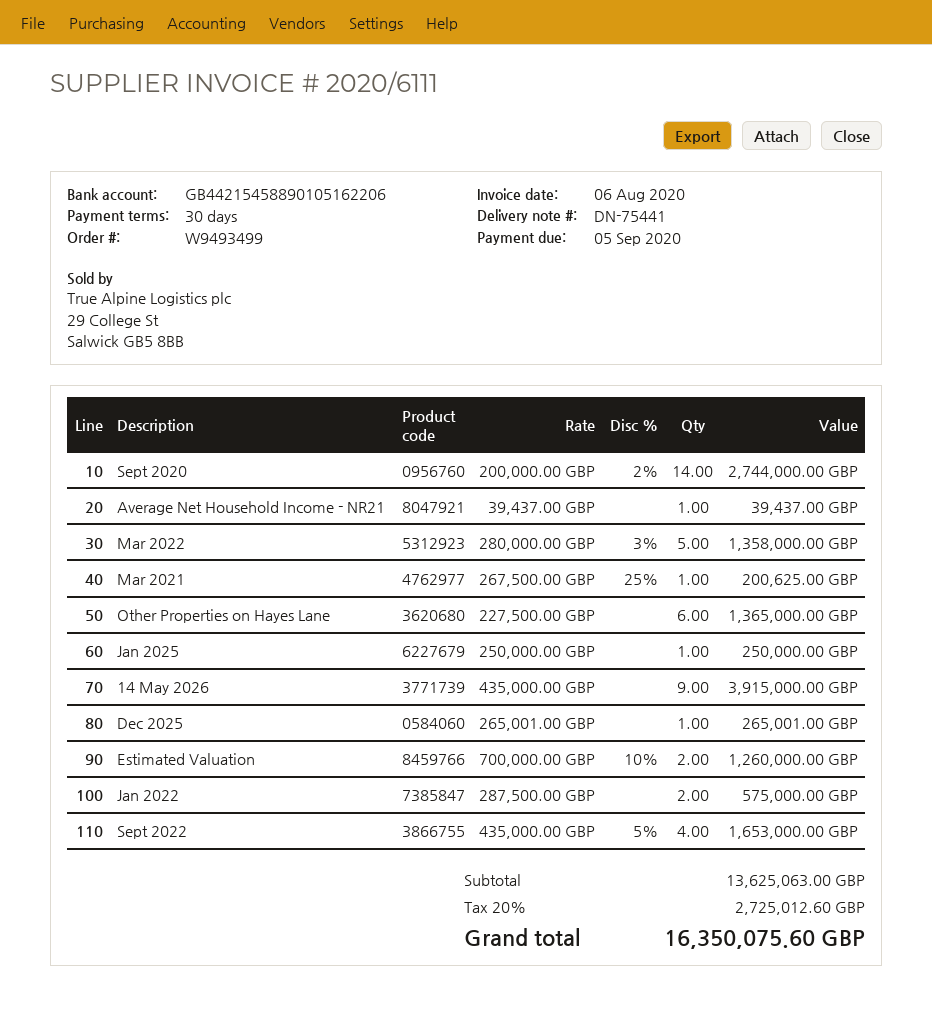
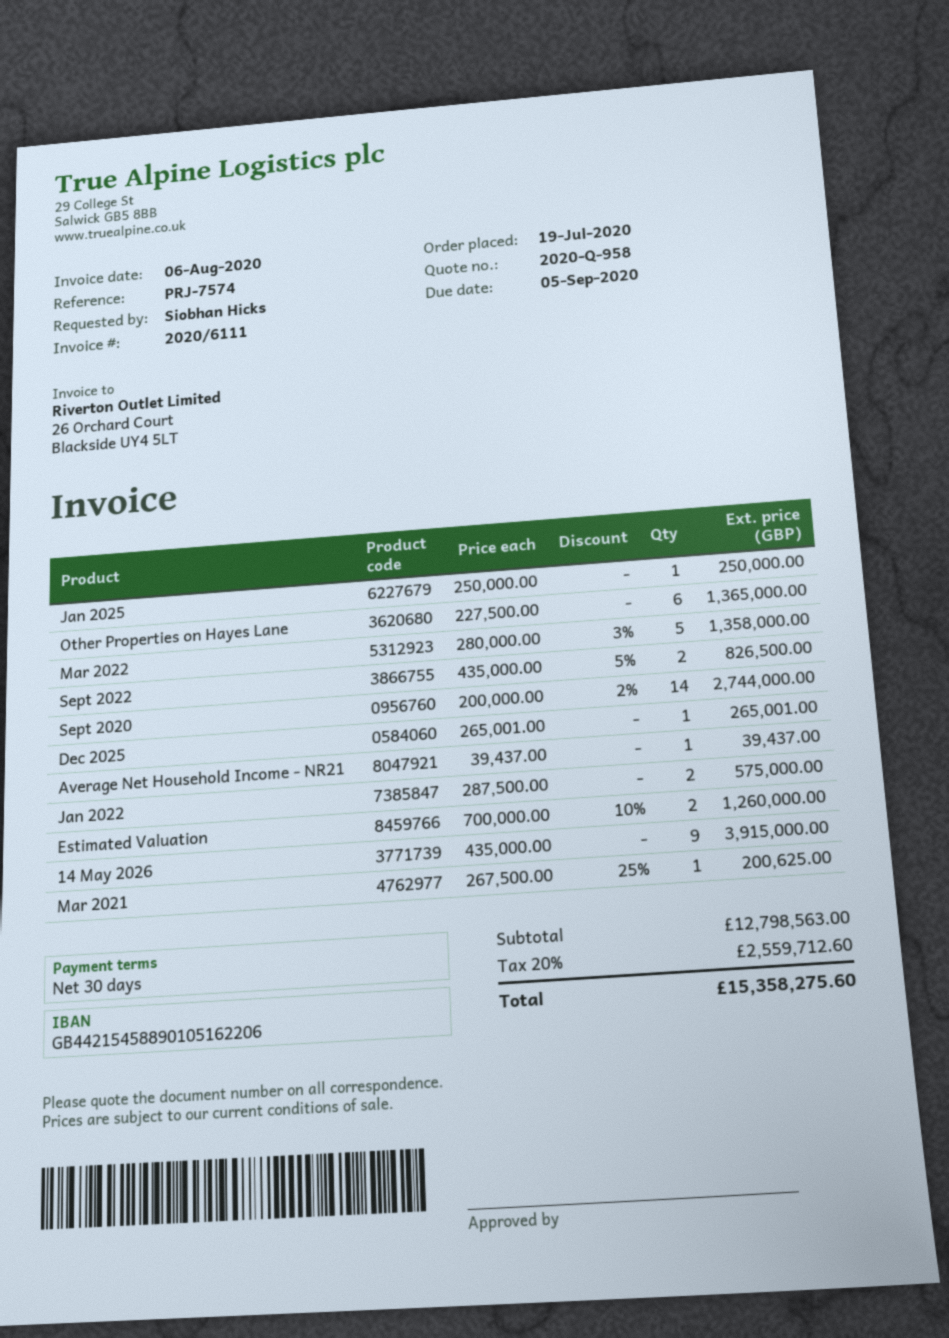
Sept 2022: 4 x 435000.00 - 5% = 1653000.00 -> 2 x 435000.00 - 5% = 826500.00
subtotal: 13625063.00 -> 12798563.00
tax: 20% = 2725012.60 -> 20% = 2559712.60
total: 16350075.60 -> 15358275.60

